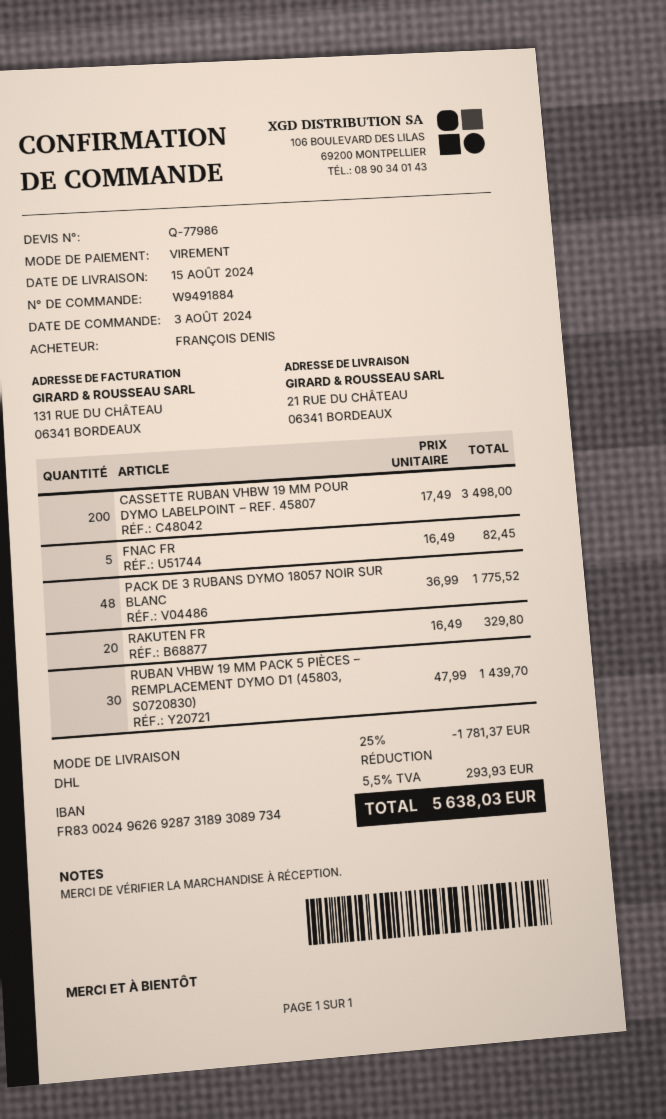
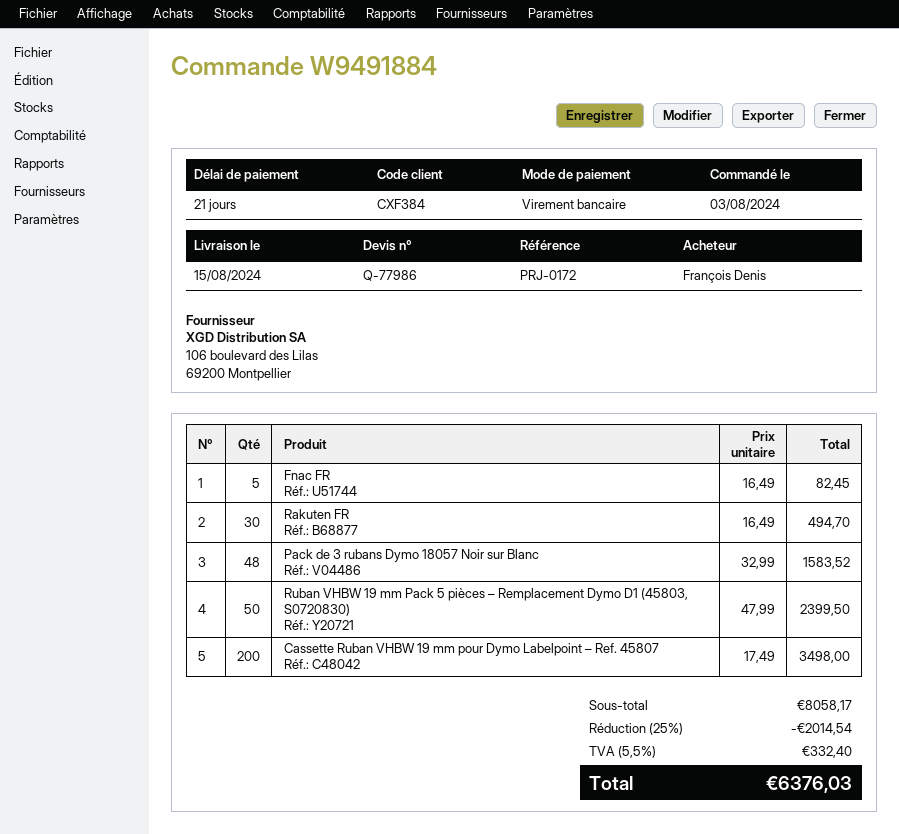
PACK DE 3 RUBANS DYMO 18057 NOIR SUR BLANC: 48 x 36.99 = 1775.52 -> 48 x 32.99 = 1583.52
RAKUTEN FR: 20 x 16.49 = 329.80 -> 30 x 16.49 = 494.70
RUBAN VHBW 19 MM PACK 5 PIÈCES – REMPLACEMENT DYMO D1 (45803, S0720830): 30 x 47.99 = 1439.70 -> 50 x 47.99 = 2399.50
discount: 25% = 1781.37 -> 25% = 2014.54
tax: 5.5% = 293.93 -> 5.5% = 332.40
total: 5638.03 -> 6376.03

